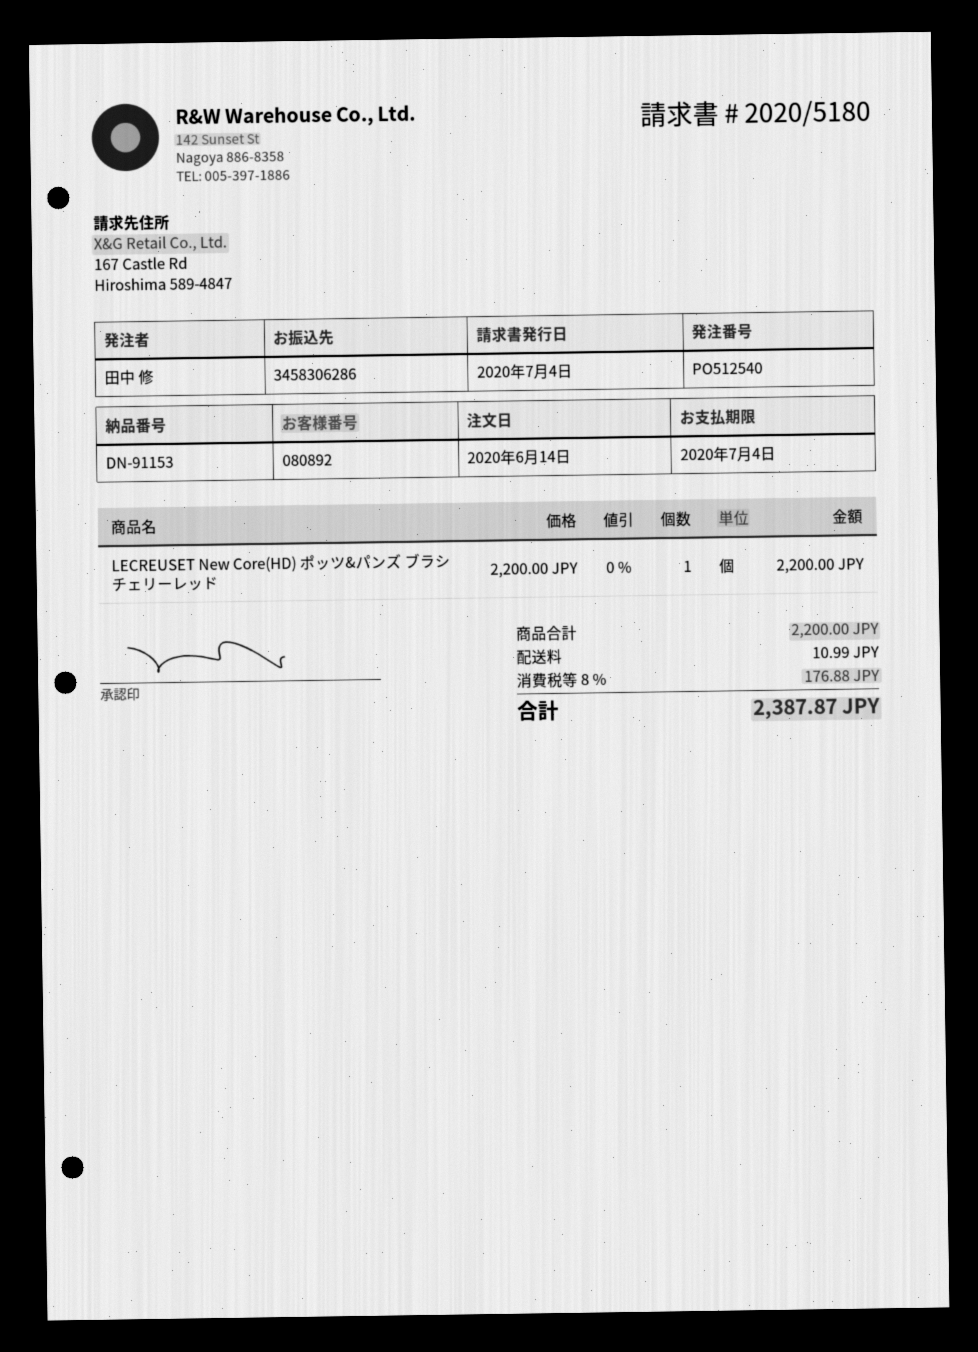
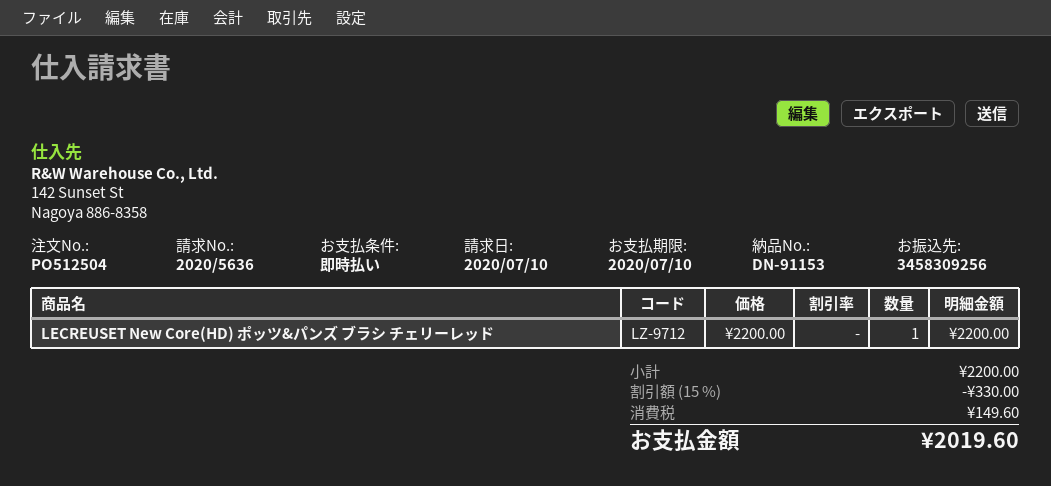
order number: PO512540 -> PO512504
invoice number: 2020/5180 -> 2020/5636
invoice date: 2020-07-04 -> 2020-07-10
due date: 2020-07-04 -> 2020-07-10
bank account: 3458306286 -> 3458309256
discount: none -> 15% = 330.00
shipping: 10.99 -> none
tax: 176.88 -> 149.60
total: 2387.87 -> 2019.60

